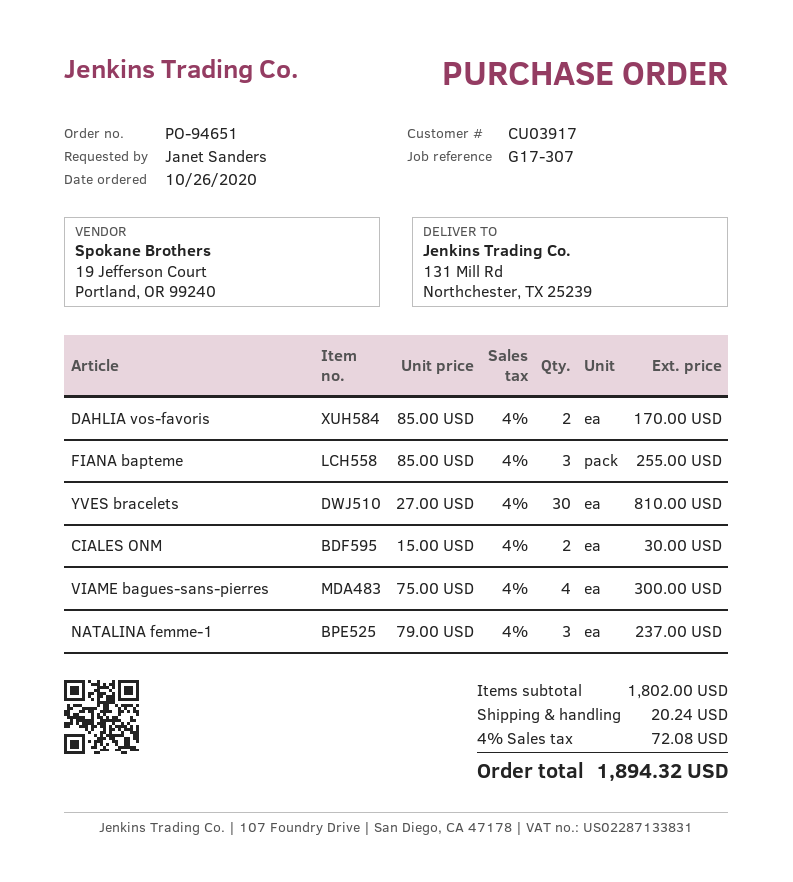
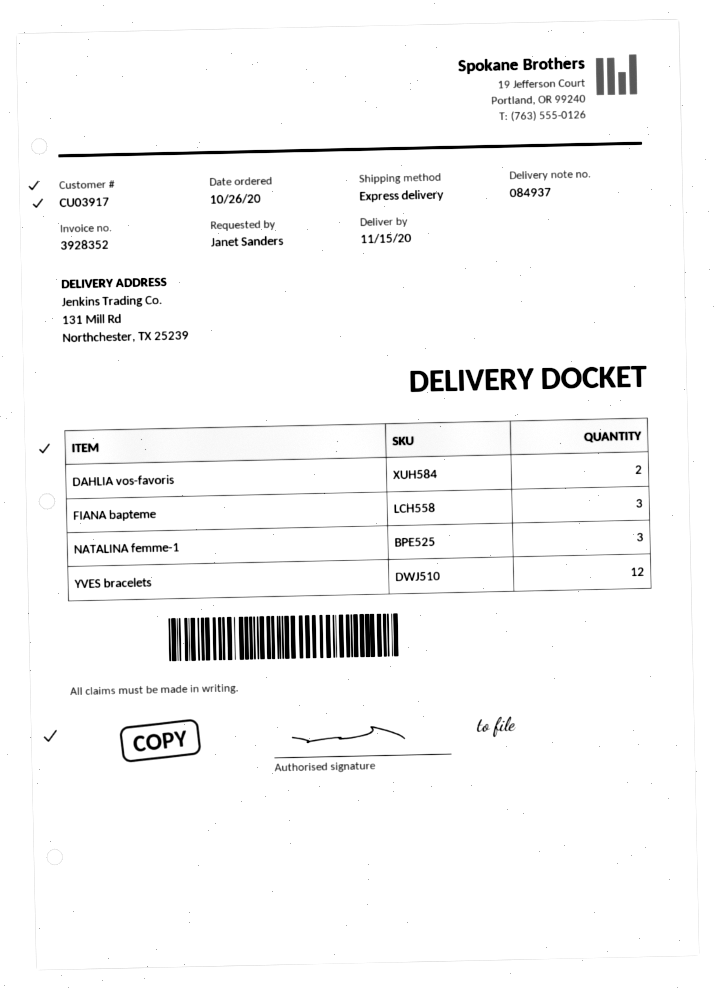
YVES bracelets: 30 -> 12
CIALES ONM: 2 -> none
VIAME bagues-sans-pierres: 4 -> none

